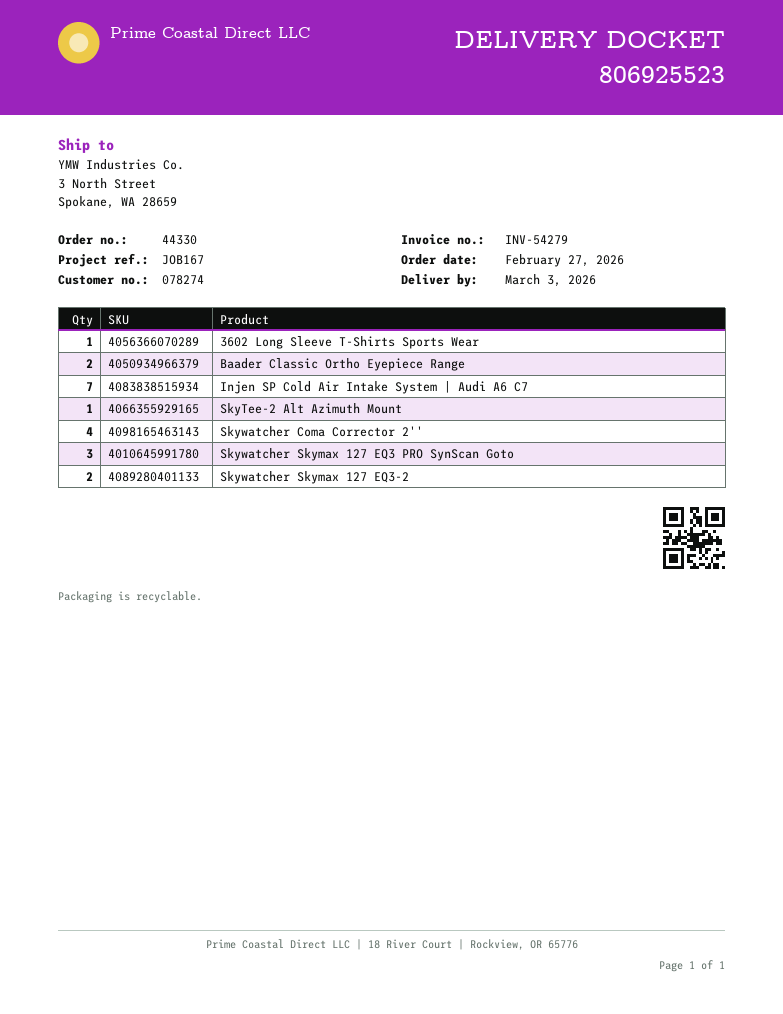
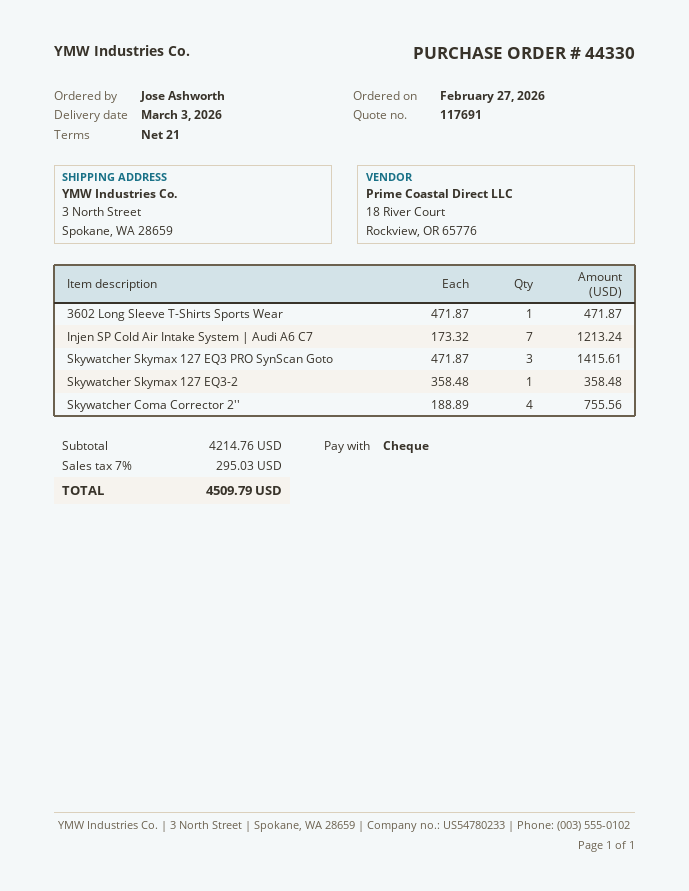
Baader Classic Ortho Eyepiece Range: 2 -> none
SkyTee-2 Alt Azimuth Mount: 1 -> none
Skywatcher Skymax 127 EQ3-2: 2 -> 1

